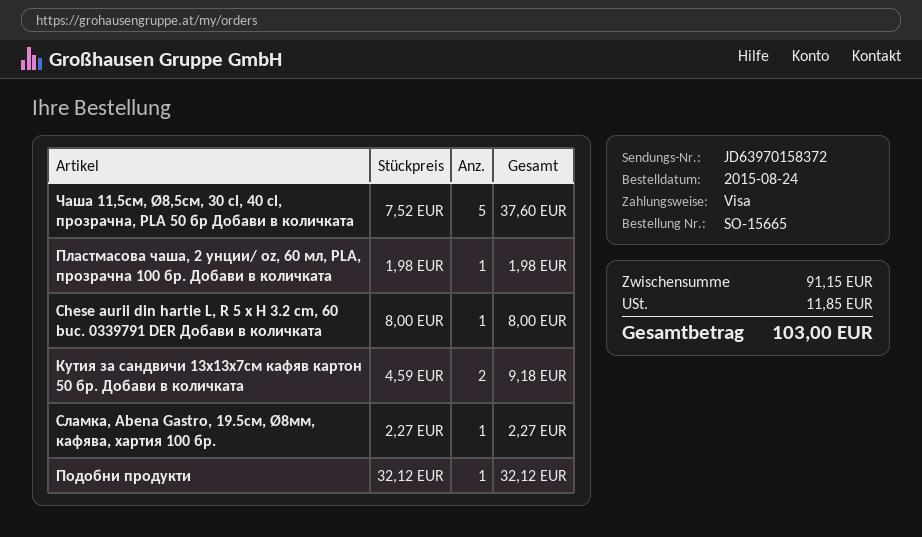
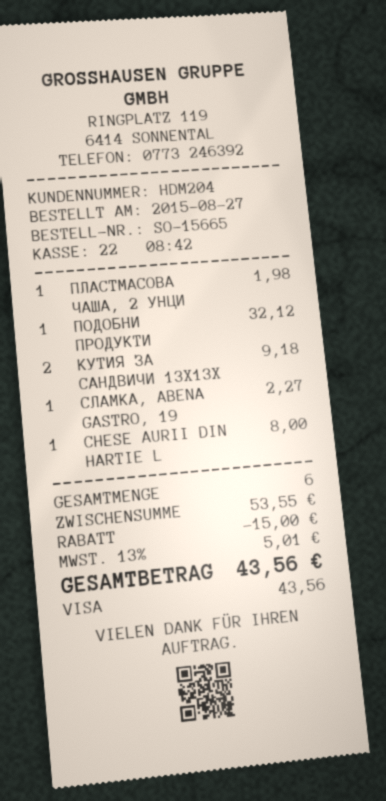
order date: 2015-08-24 -> 2015-08-27
Чаша 11,5см, Ø8,5см, 30 cl, 40 cl, прозрачна, PLA 50 бр Добави в количката: 5 for 37.60 -> none
subtotal: 91.15 -> 53.55
discount: none -> 15.00
tax: 11.85 -> 5.01
total: 103.00 -> 43.56

